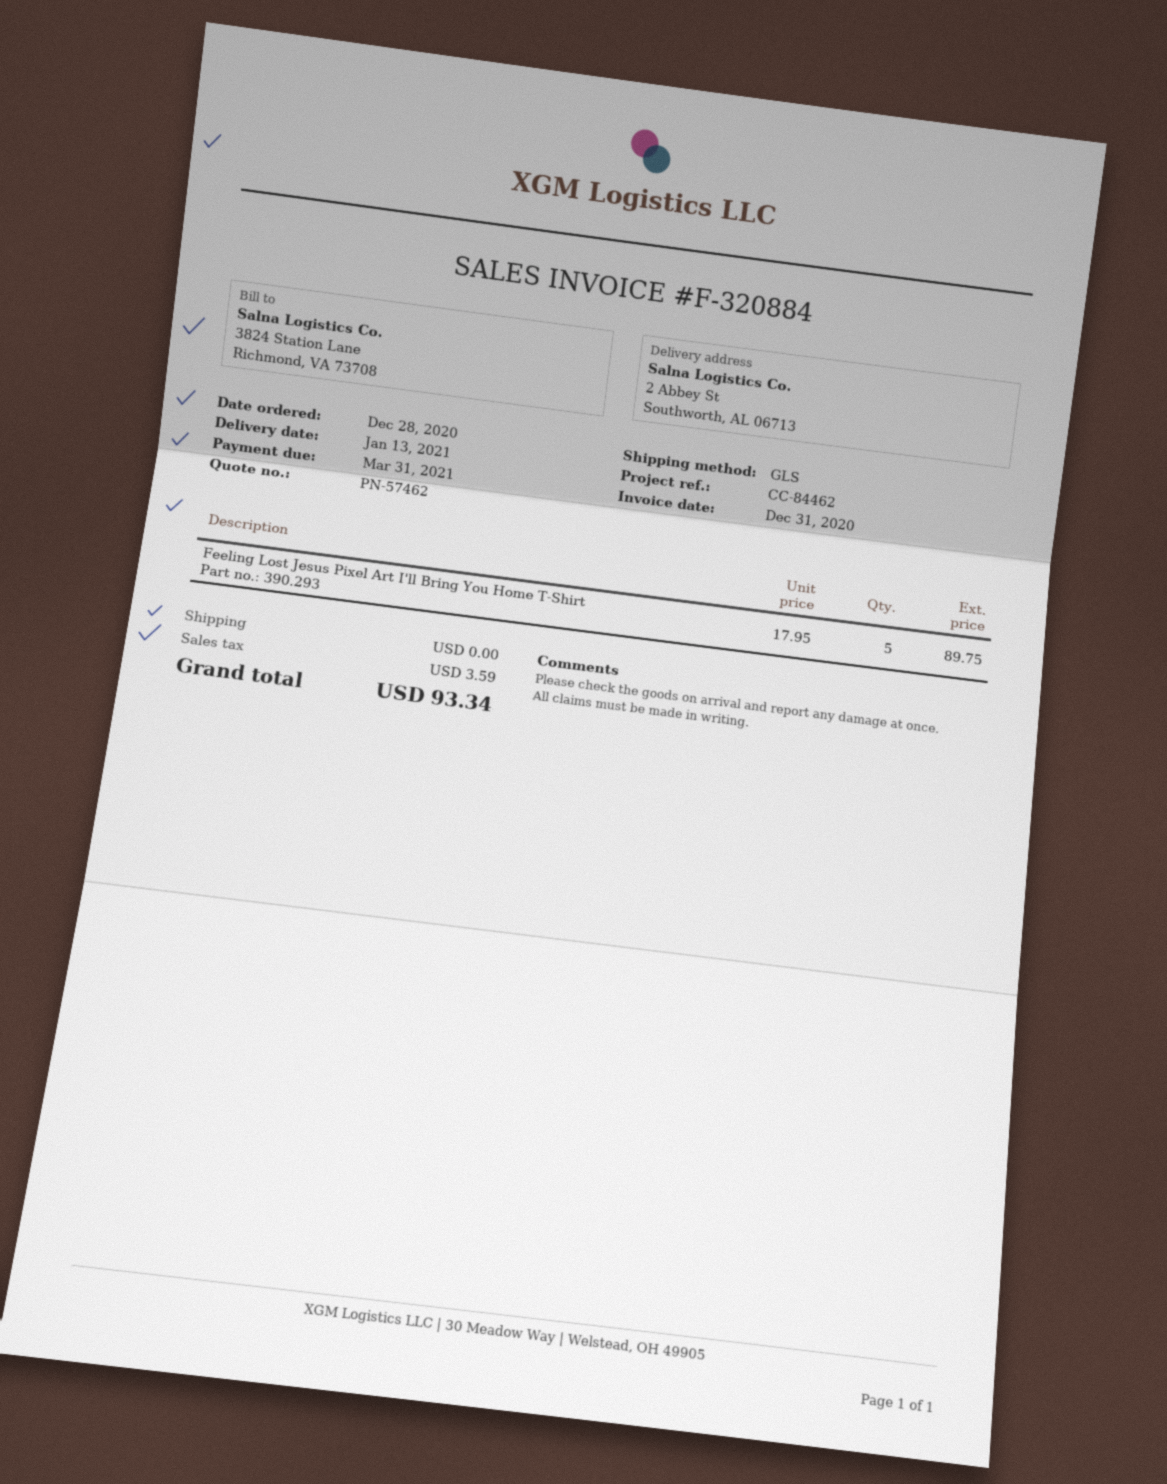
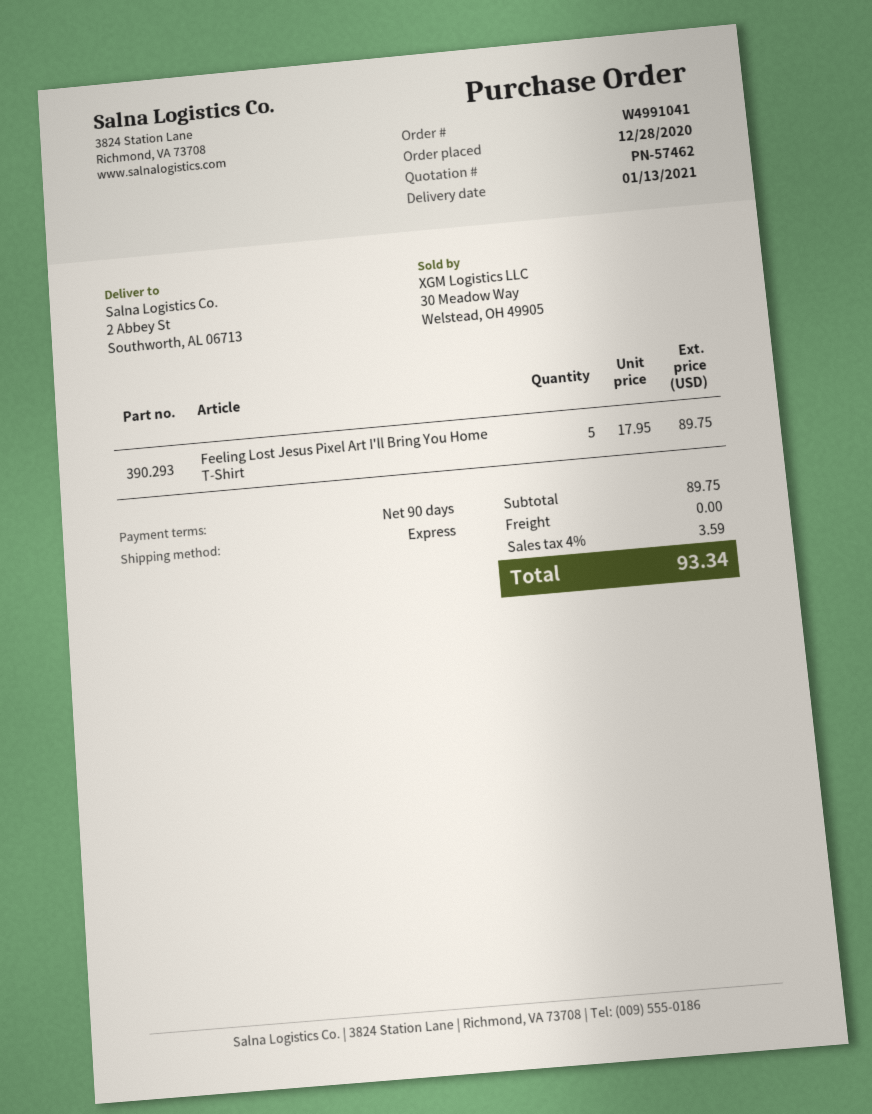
shipping method: GLS -> express

